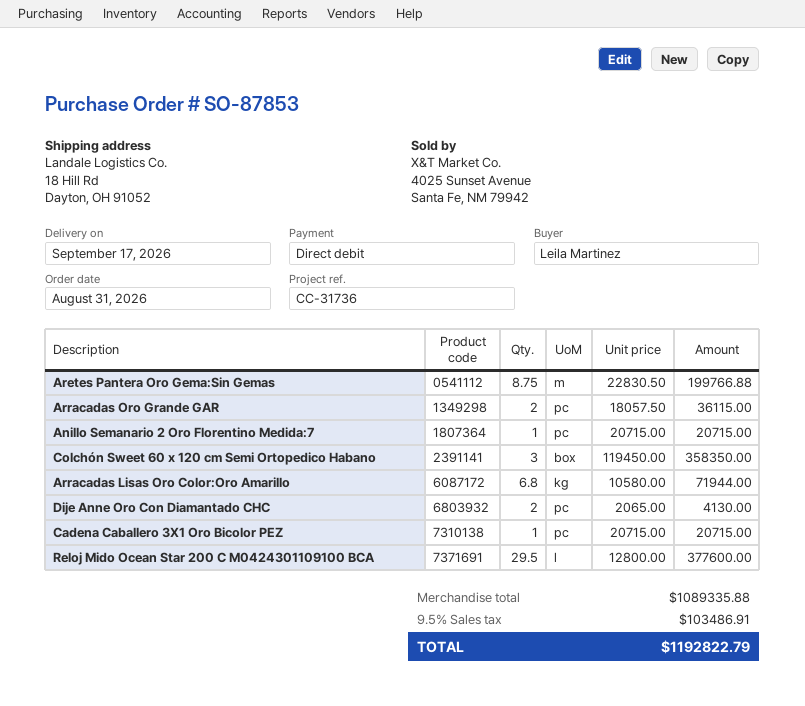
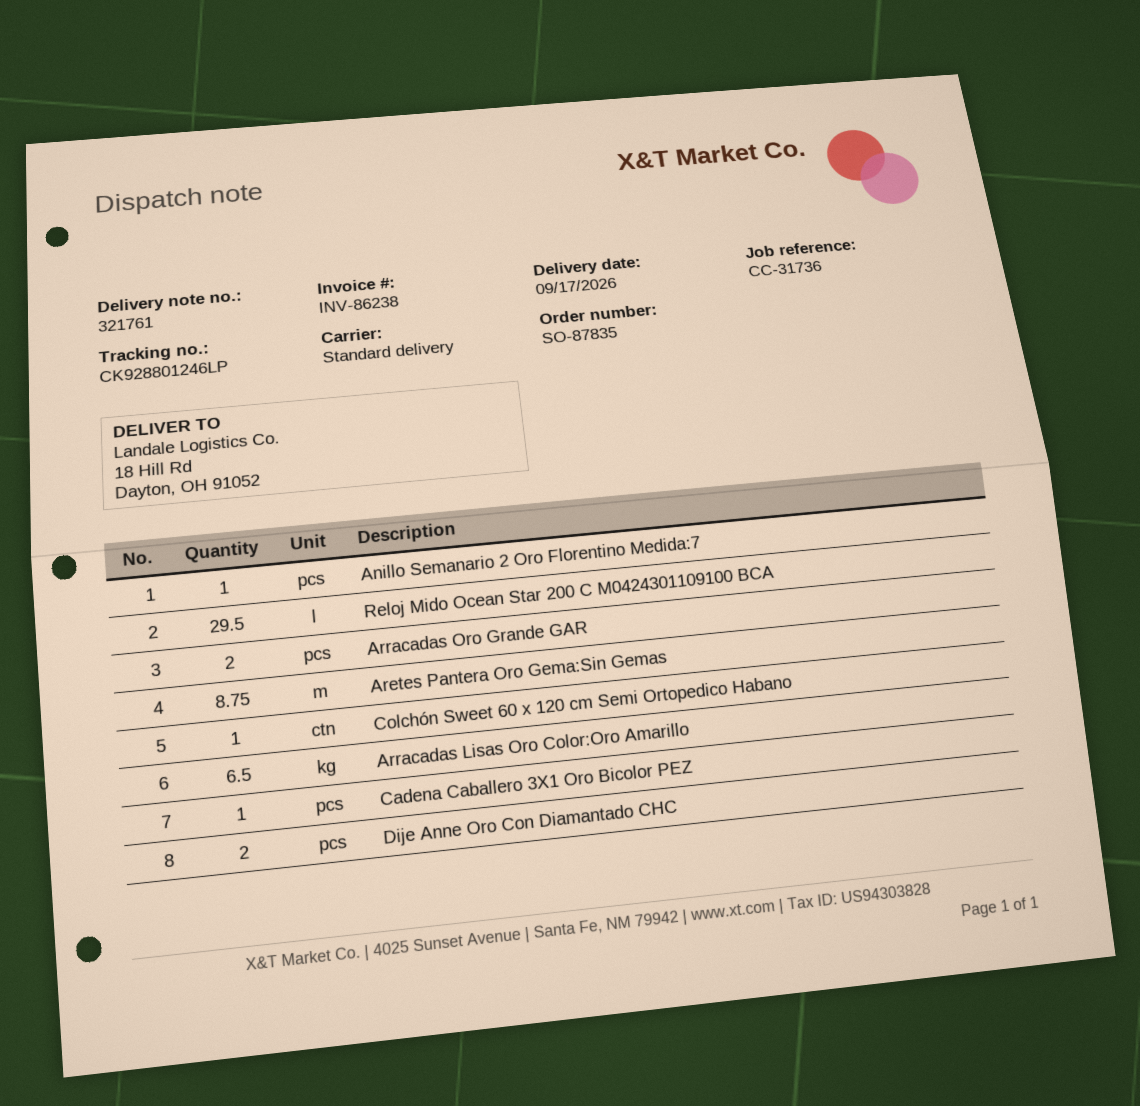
order number: SO-87853 -> SO-87835
Colchón Sweet 60 x 120 cm Semi Ortopedico Habano: 3 -> 1
Arracadas Lisas Oro Color:Oro Amarillo: 6.8 -> 6.5

